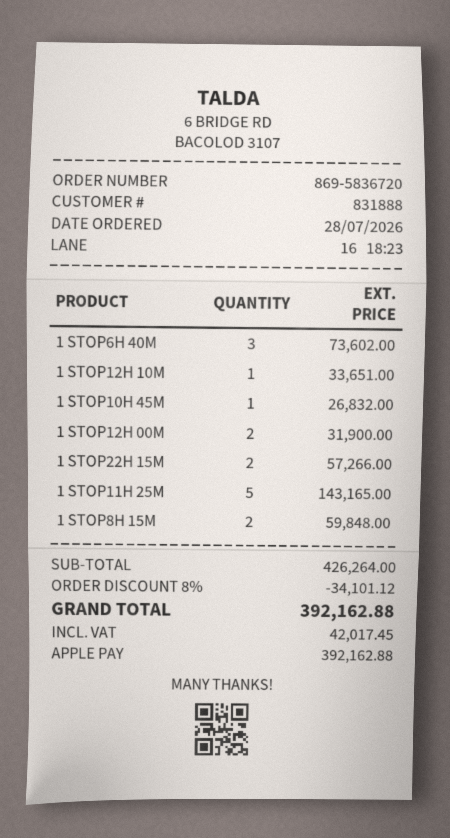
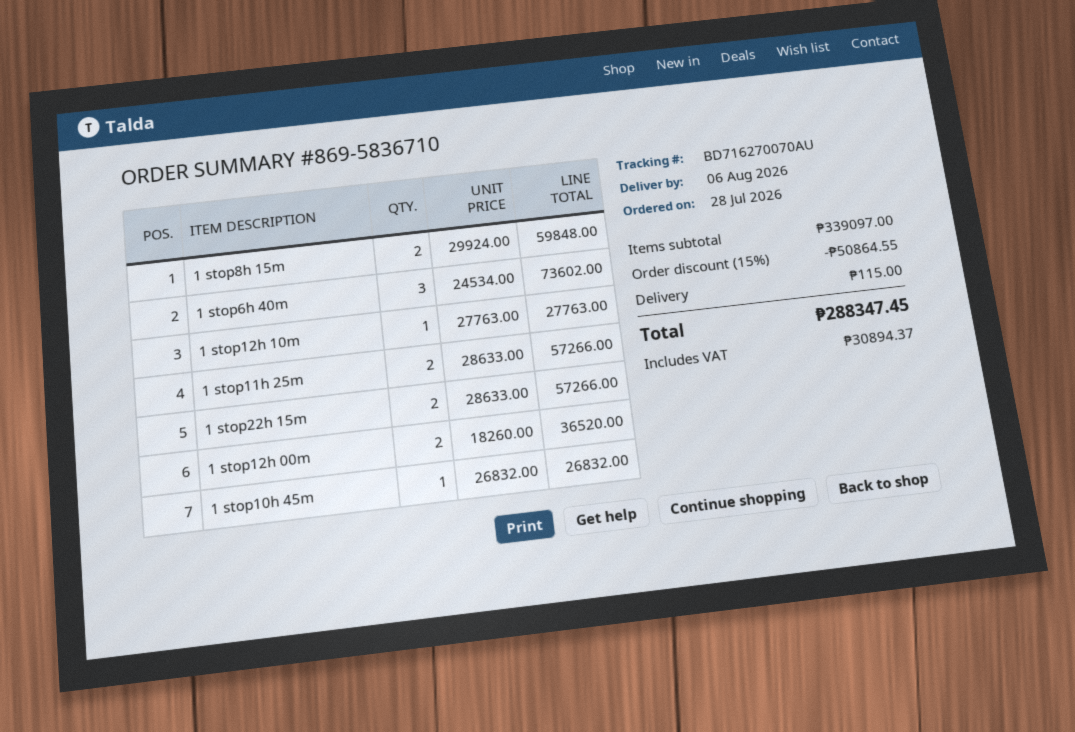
order number: 869-5836720 -> 869-5836710
1 STOP12H 10M: 1 for 33651.00 -> 1 for 27763.00
1 STOP12H 00M: 2 for 31900.00 -> 2 for 36520.00
1 STOP11H 25M: 5 for 143165.00 -> 2 for 57266.00
subtotal: 426264.00 -> 339097.00
discount: 8% = 34101.12 -> 15% = 50864.55
shipping: none -> 115.00
tax: 42017.45 -> 30894.37
total: 392162.88 -> 288347.45

